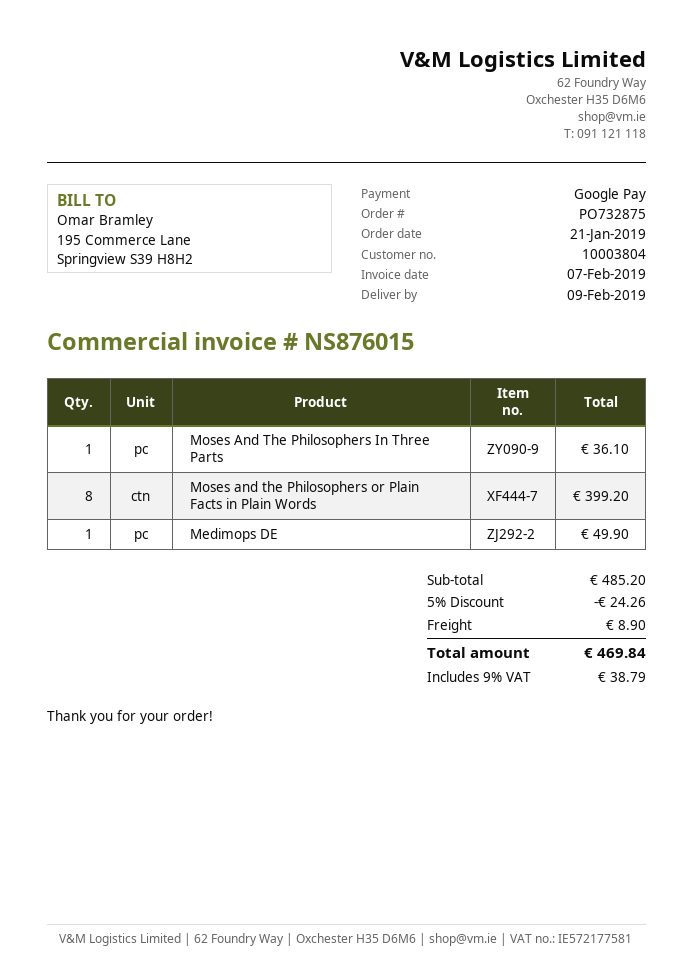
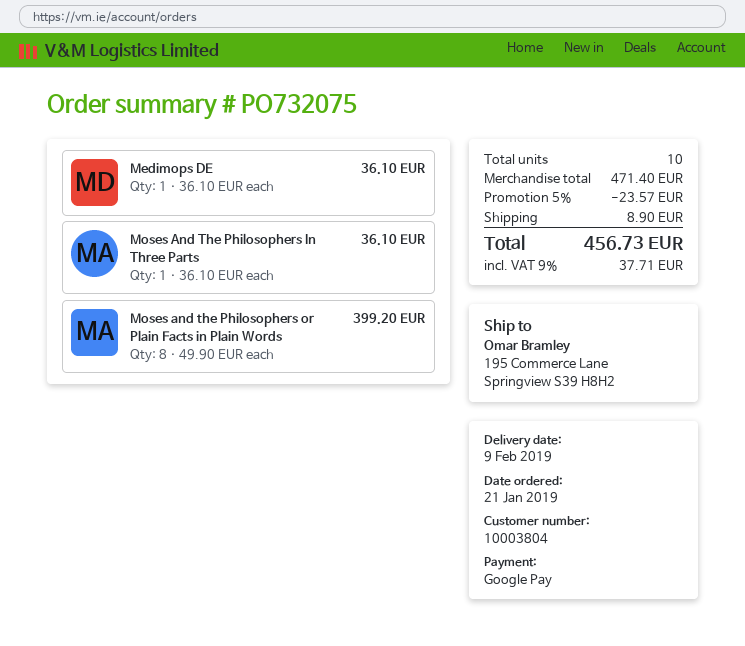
order number: PO732875 -> PO732075
Medimops DE: 1 for 49.90 -> 1 for 36.10
subtotal: 485.20 -> 471.40
discount: 5% = 24.26 -> 5% = 23.57
tax: 9% = 38.79 -> 9% = 37.71
total: 469.84 -> 456.73

